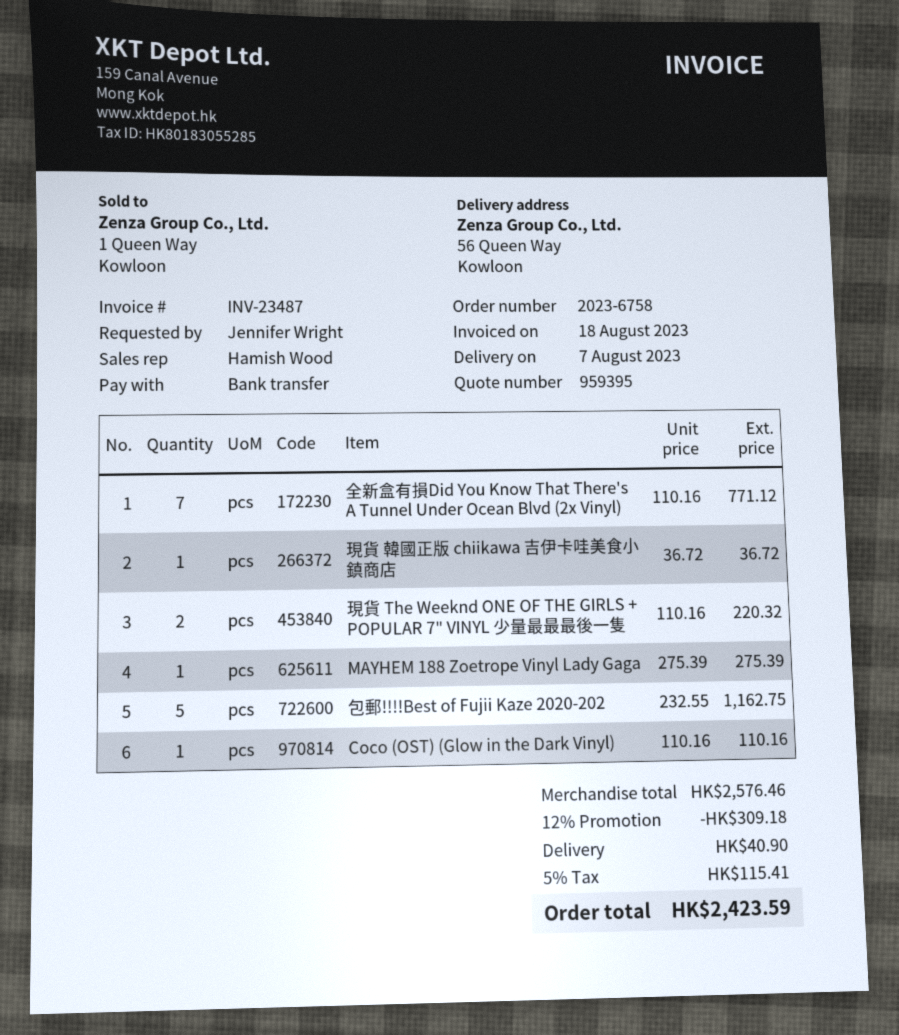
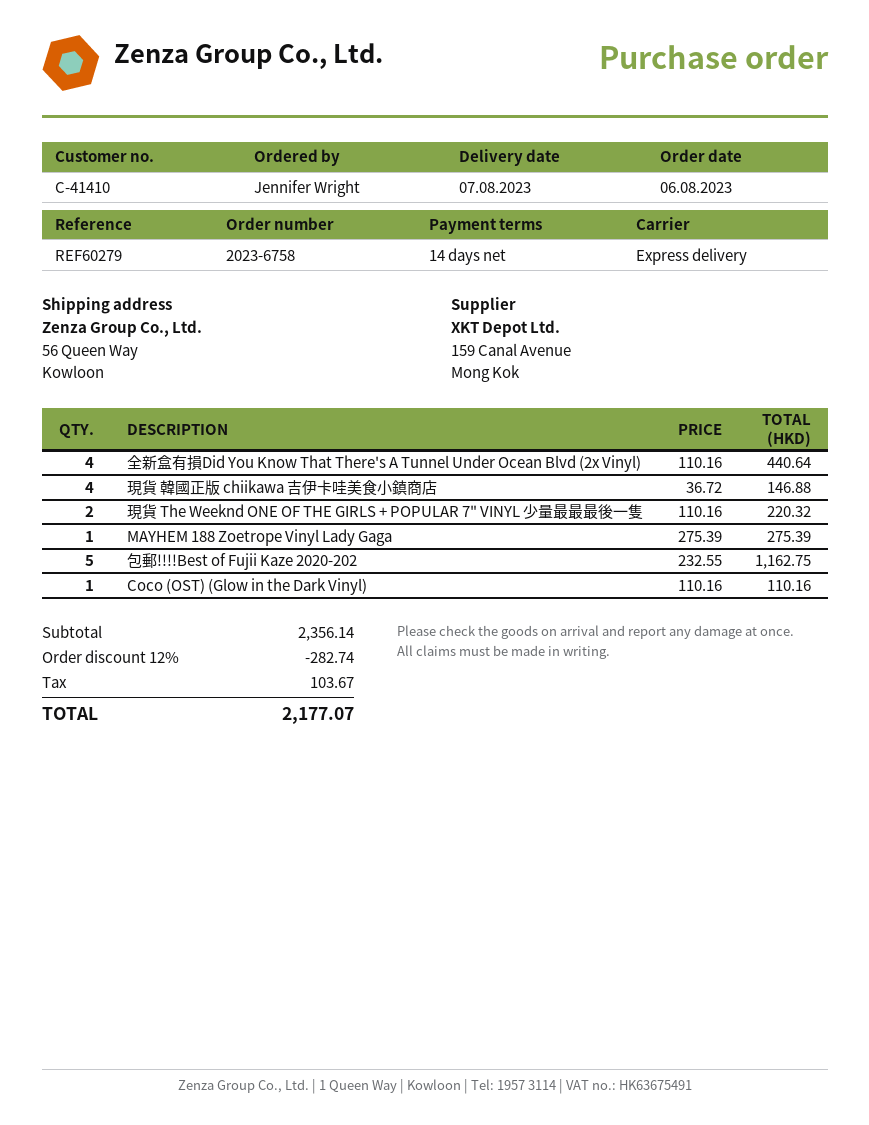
全新盒有損Did You Know That There's A Tunnel Under Ocean Blvd (2x Vinyl): 7 x 110.16 = 771.12 -> 4 x 110.16 = 440.64
現貨 韓國正版 chiikawa 吉伊卡哇美食小鎮商店: 1 x 36.72 = 36.72 -> 4 x 36.72 = 146.88
subtotal: 2576.46 -> 2356.14
discount: 12% = 309.18 -> 12% = 282.74
shipping: 40.90 -> none
tax: 115.41 -> 103.67
total: 2423.59 -> 2177.07

